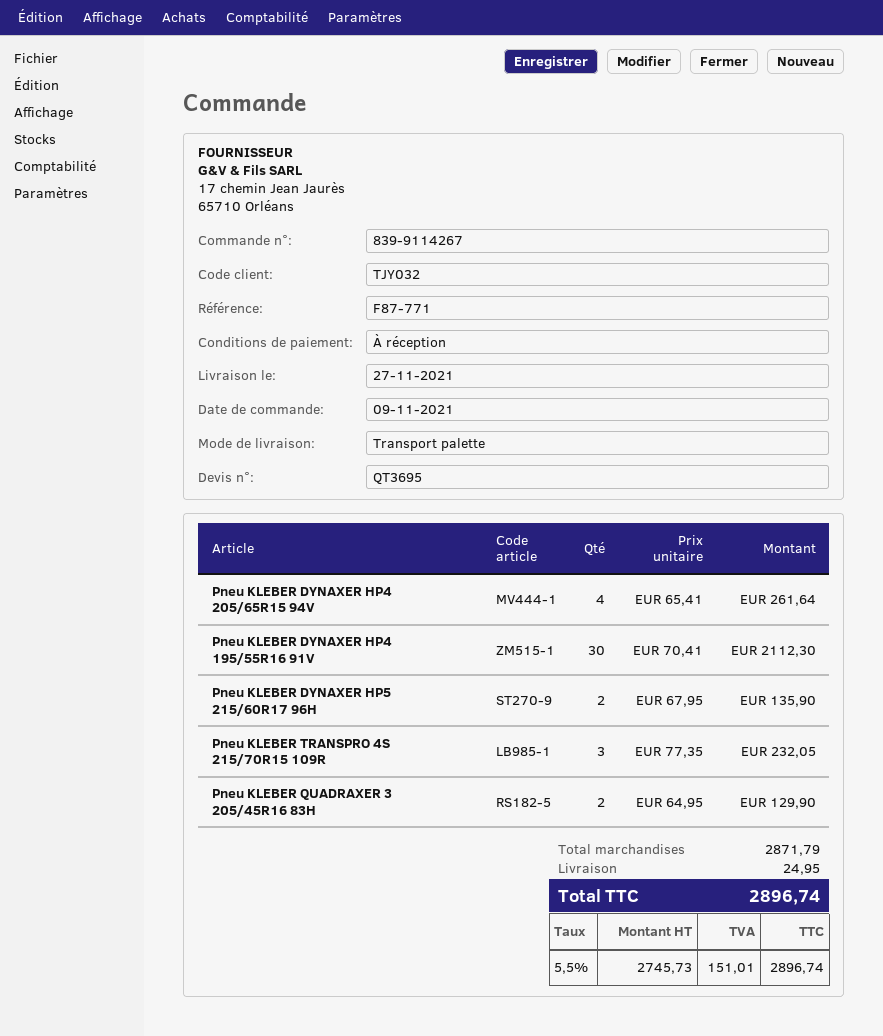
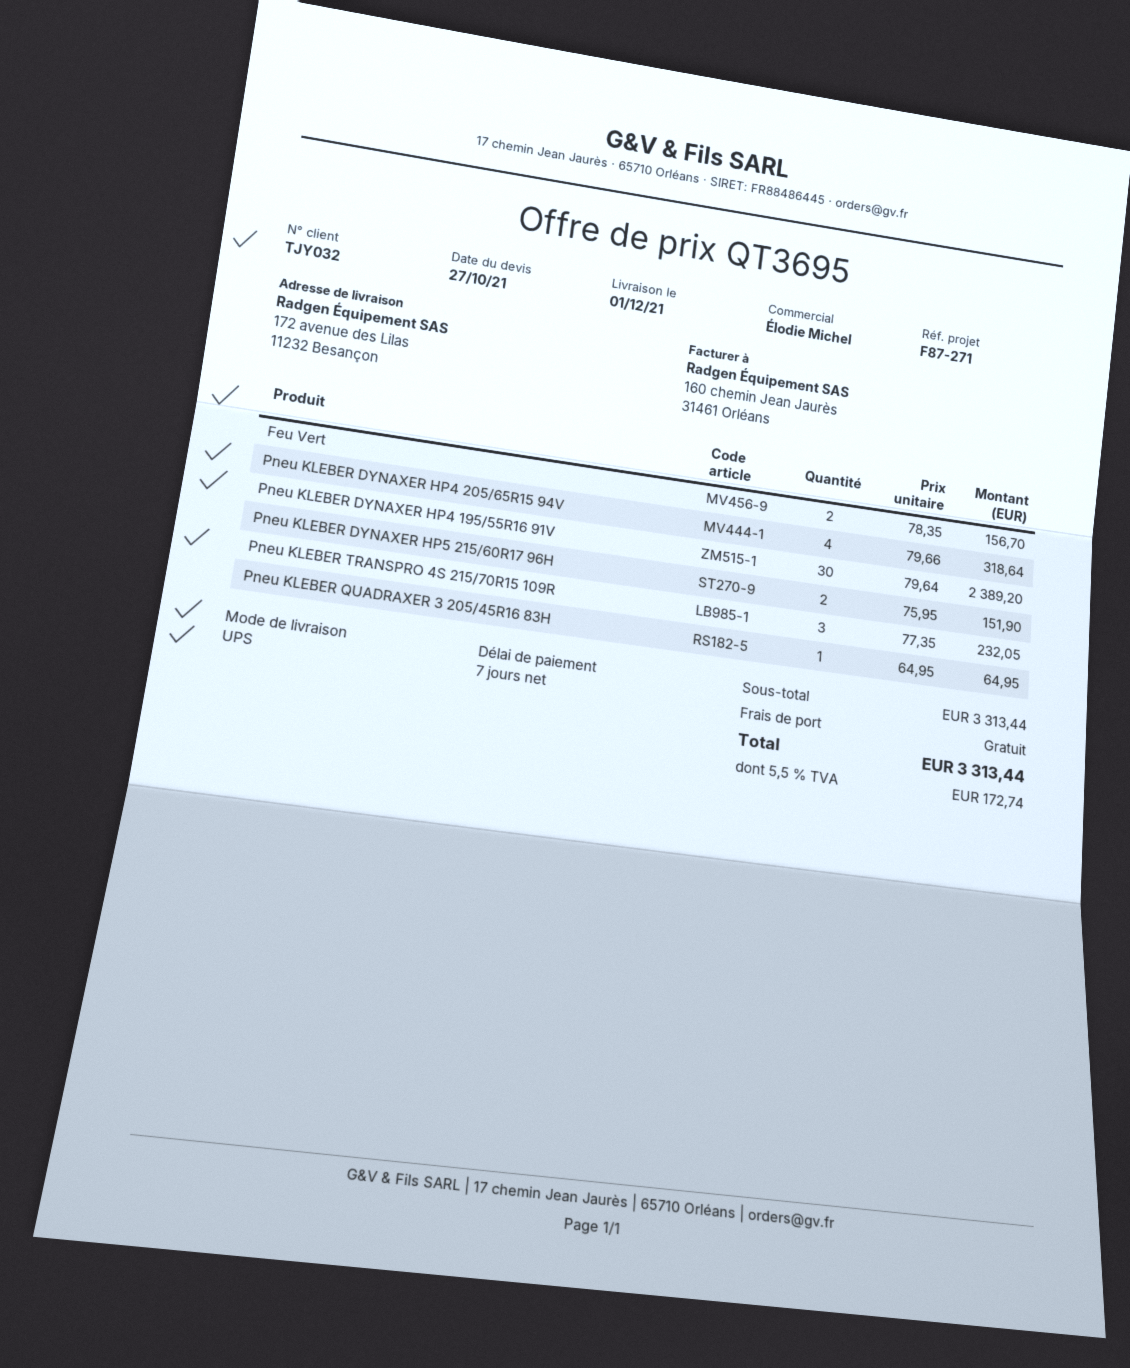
delivery date: 2021-11-27 -> 2021-12-01
payment terms: on receipt -> 7 days
reference: F87-771 -> F87-271
shipping method: pallet freight -> UPS
Pneu KLEBER DYNAXER HP4 205/65R15 94V: 4 x 65.41 = 261.64 -> 4 x 79.66 = 318.64
Pneu KLEBER DYNAXER HP4 195/55R16 91V: 30 x 70.41 = 2112.30 -> 30 x 79.64 = 2389.20
Pneu KLEBER DYNAXER HP5 215/60R17 96H: 2 x 67.95 = 135.90 -> 2 x 75.95 = 151.90
Pneu KLEBER QUADRAXER 3 205/45R16 83H: 2 x 64.95 = 129.90 -> 1 x 64.95 = 64.95
Feu Vert: none -> 2 x 78.35 = 156.70
subtotal: 2871.79 -> 3313.44
shipping: 24.95 -> 0.00
tax: 5.5% = 151.01 -> 5.5% = 172.74
total: 2896.74 -> 3313.44

